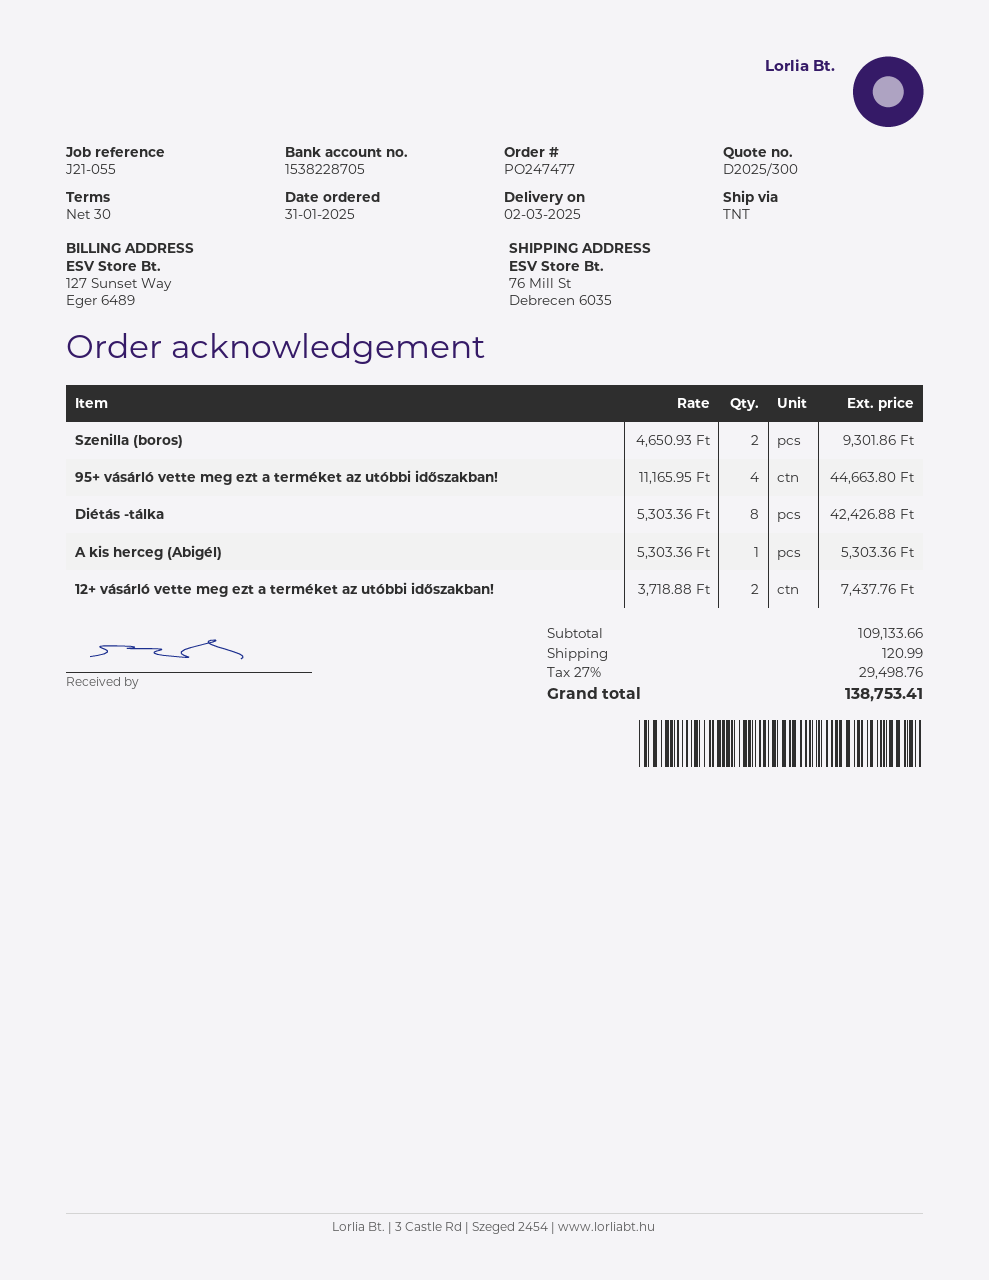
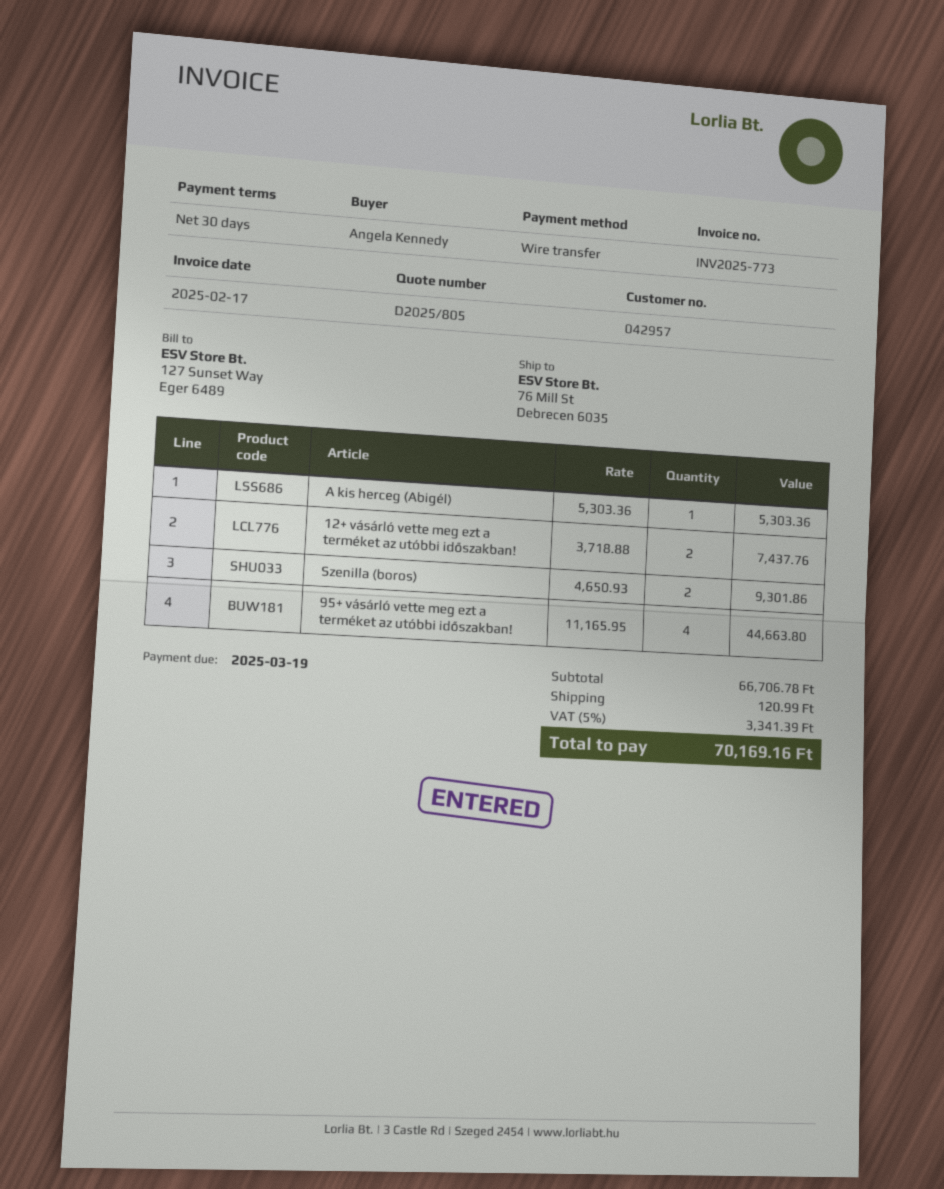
quote number: D2025/300 -> D2025/805
Diétás -tálka: 8 x 5303.36 = 42426.88 -> none
subtotal: 109133.66 -> 66706.78
tax: 27% = 29498.76 -> 5% = 3341.39
total: 138753.41 -> 70169.16

